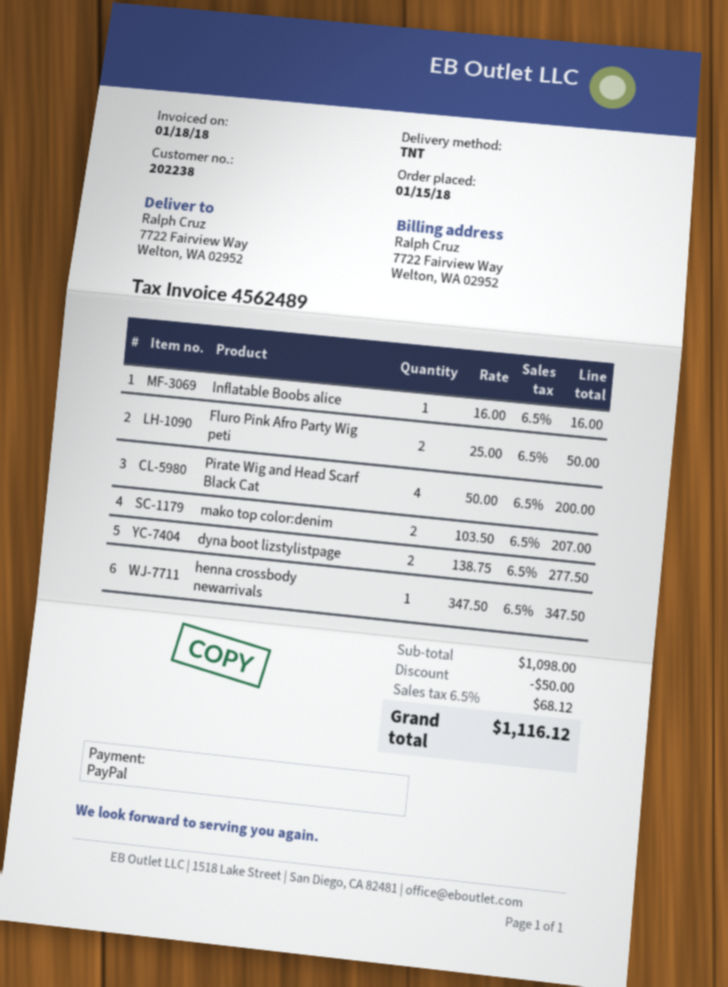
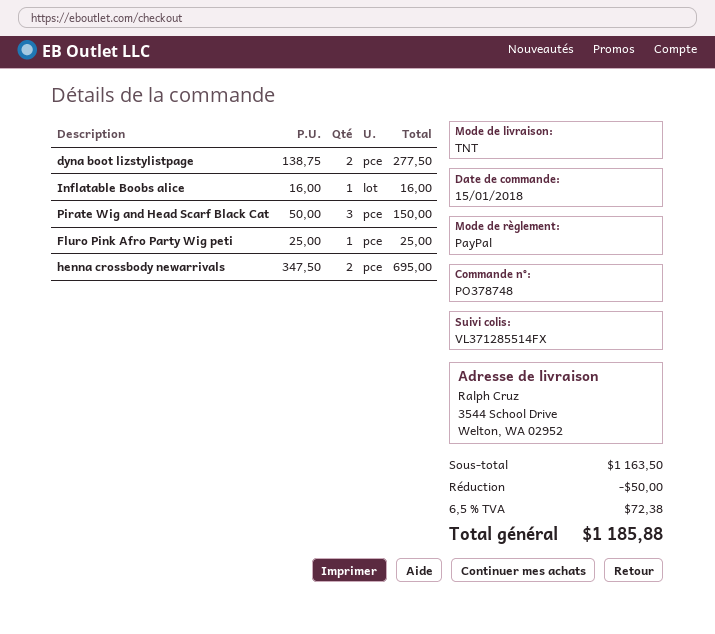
ship to: 7722 Fairview Way, Welton, WA 02952 -> 3544 School Drive, Welton, WA 02952
Fluro Pink Afro Party Wig peti: 2 x 25.00 = 50.00 -> 1 x 25.00 = 25.00
Pirate Wig and Head Scarf Black Cat: 4 x 50.00 = 200.00 -> 3 x 50.00 = 150.00
mako top color:denim: 2 x 103.50 = 207.00 -> none
henna crossbody newarrivals: 1 x 347.50 = 347.50 -> 2 x 347.50 = 695.00
subtotal: 1098.00 -> 1163.50
tax: 6.5% = 68.12 -> 6.5% = 72.38
total: 1116.12 -> 1185.88

